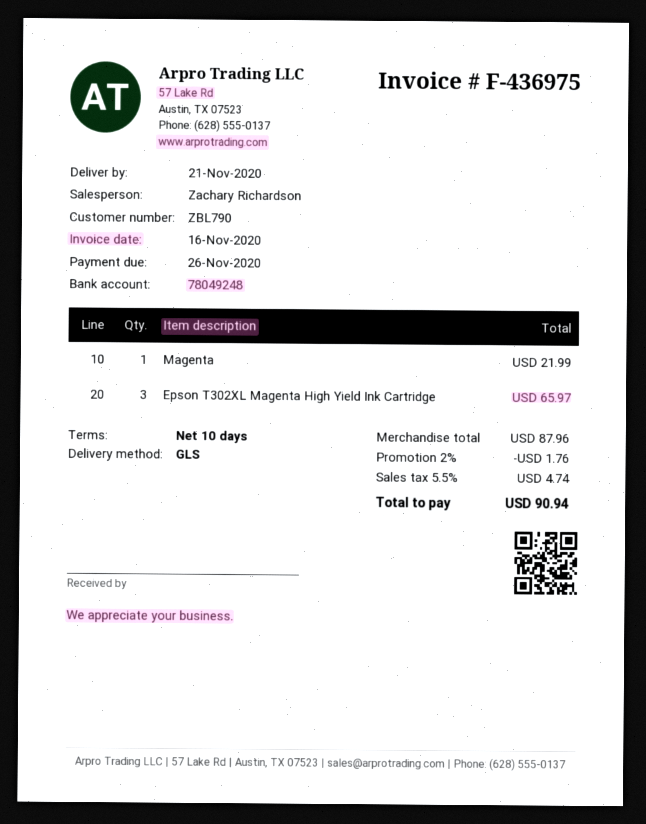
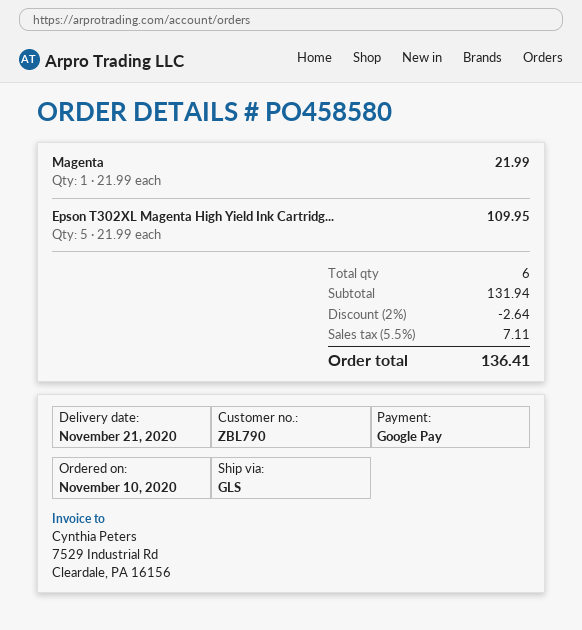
Epson T302XL Magenta High Yield Ink Cartridge: 3 for 65.97 -> 5 for 109.95
subtotal: 87.96 -> 131.94
discount: 2% = 1.76 -> 2% = 2.64
tax: 5.5% = 4.74 -> 5.5% = 7.11
total: 90.94 -> 136.41

